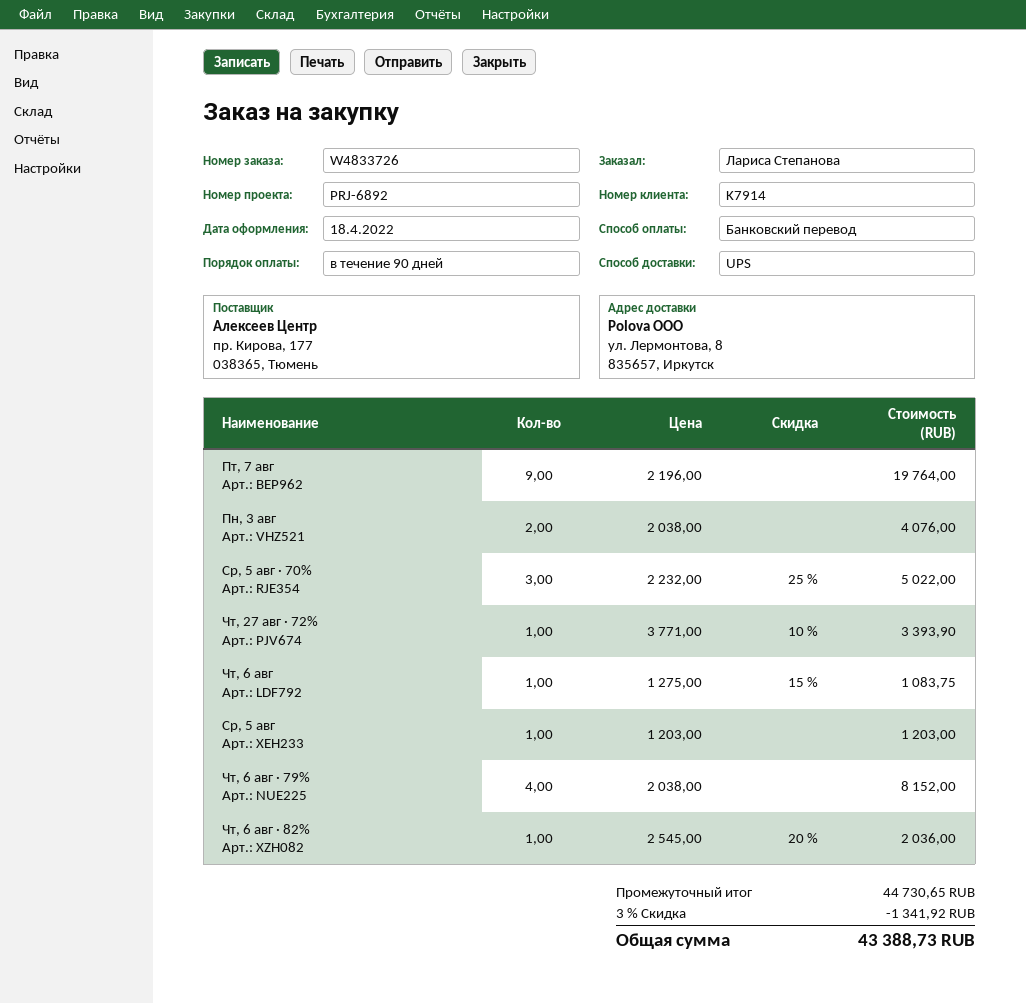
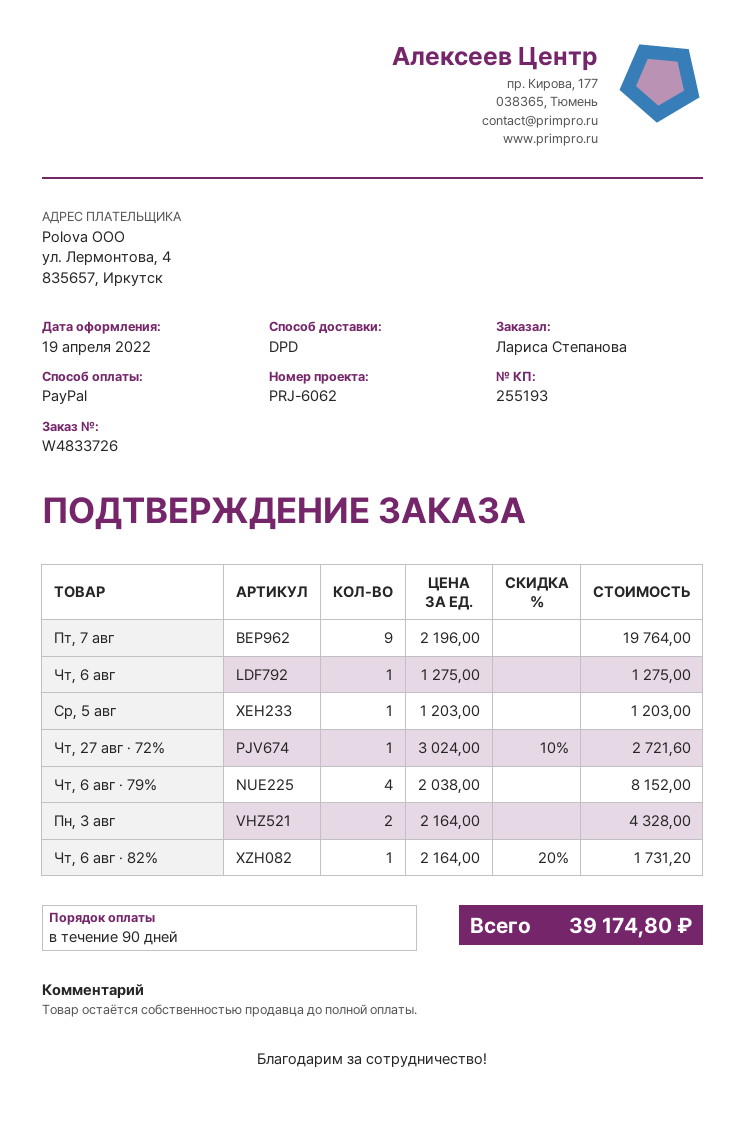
order date: 2022-04-18 -> 2022-04-19
reference: PRJ-6892 -> PRJ-6062
payment method: bank transfer -> PayPal
shipping method: UPS -> DPD
Пн, 3 авг: 2 x 2038.00 = 4076.00 -> 2 x 2164.00 = 4328.00
Ср, 5 авг · 70%: 3 x 2232.00 - 25% = 5022.00 -> none
Чт, 27 авг · 72%: 1 x 3771.00 - 10% = 3393.90 -> 1 x 3024.00 - 10% = 2721.60
Чт, 6 авг: 1 x 1275.00 - 15% = 1083.75 -> 1 x 1275.00 = 1275.00
Чт, 6 авг · 82%: 1 x 2545.00 - 20% = 2036.00 -> 1 x 2164.00 - 20% = 1731.20
discount: 3% = 1341.92 -> none
total: 43388.73 -> 39174.80

